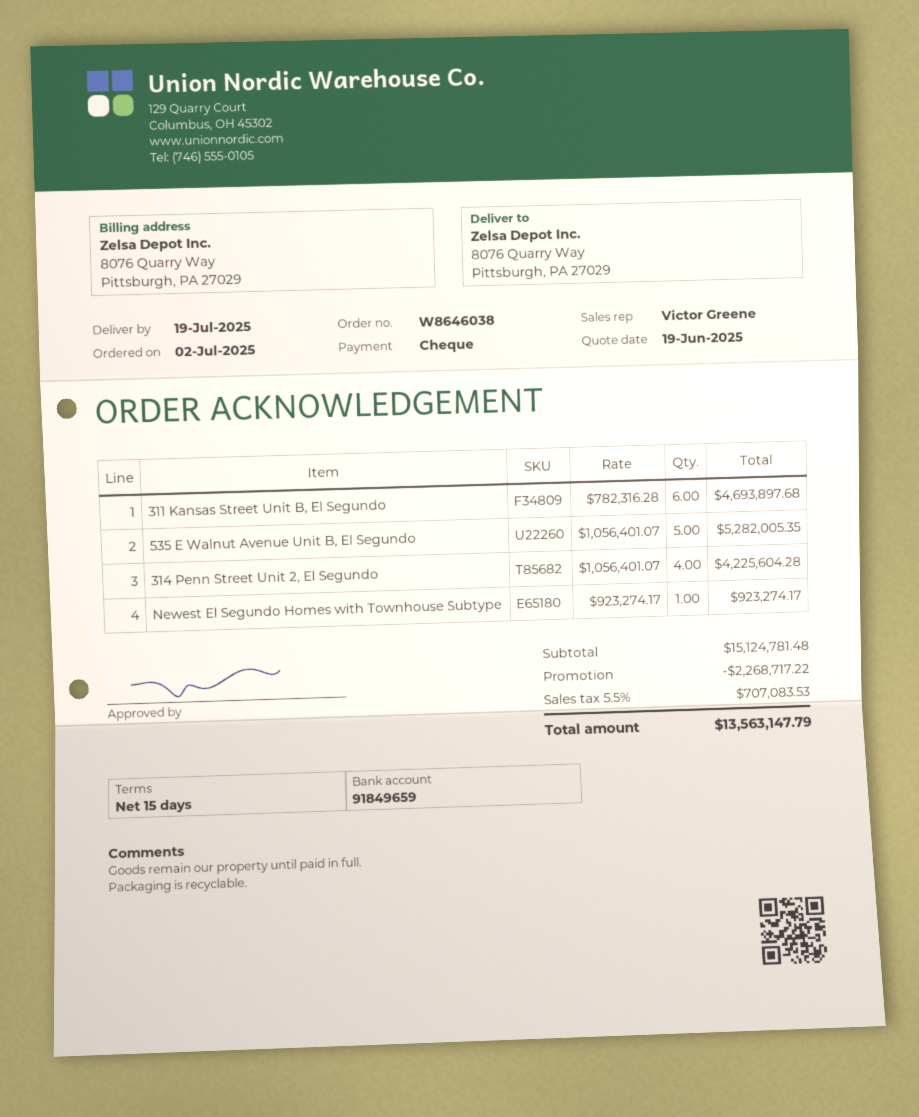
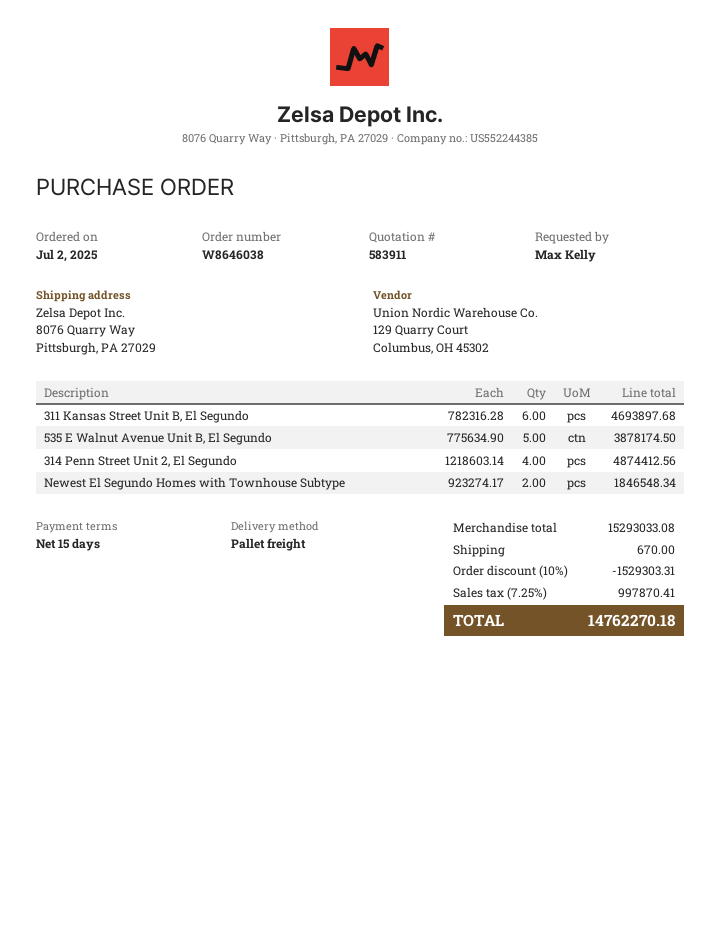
535 E Walnut Avenue Unit B, El Segundo: 5 x 1056401.07 = 5282005.35 -> 5 x 775634.90 = 3878174.50
314 Penn Street Unit 2, El Segundo: 4 x 1056401.07 = 4225604.28 -> 4 x 1218603.14 = 4874412.56
Newest El Segundo Homes with Townhouse Subtype: 1 x 923274.17 = 923274.17 -> 2 x 923274.17 = 1846548.34
subtotal: 15124781.48 -> 15293033.08
discount: 2268717.22 -> 1529303.31
shipping: none -> 670.00
tax: 5.5% = 707083.53 -> 7.25% = 997870.41
total: 13563147.79 -> 14762270.18

